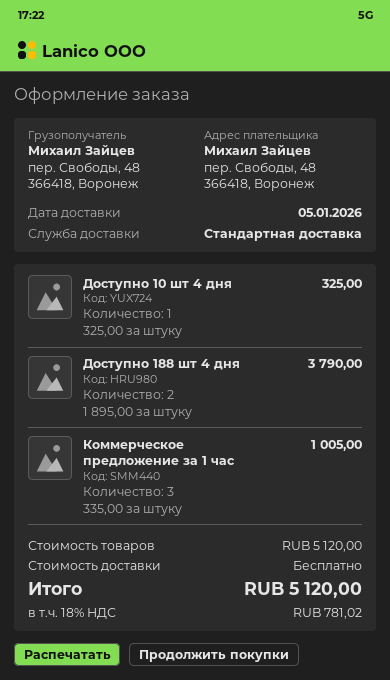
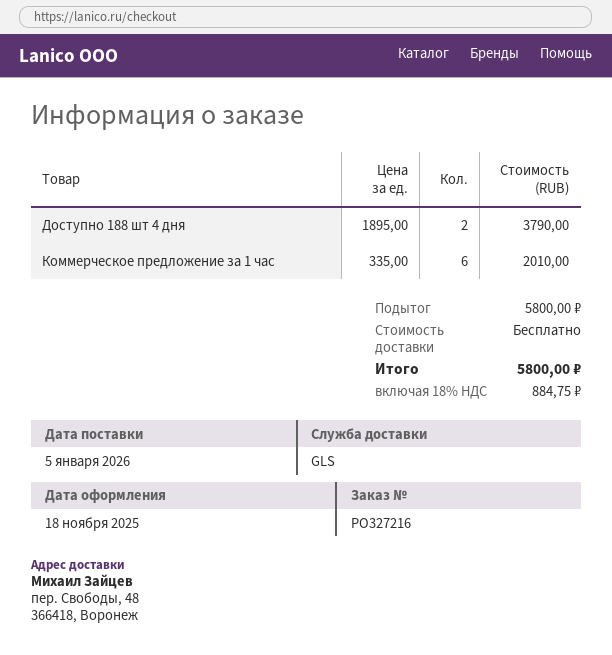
shipping method: standard -> GLS
Доступно 10 шт 4 дня: 1 x 325.00 = 325.00 -> none
Коммерческое предложение за 1 час: 3 x 335.00 = 1005.00 -> 6 x 335.00 = 2010.00
subtotal: 5120.00 -> 5800.00
tax: 18% = 781.02 -> 18% = 884.75
total: 5120.00 -> 5800.00

